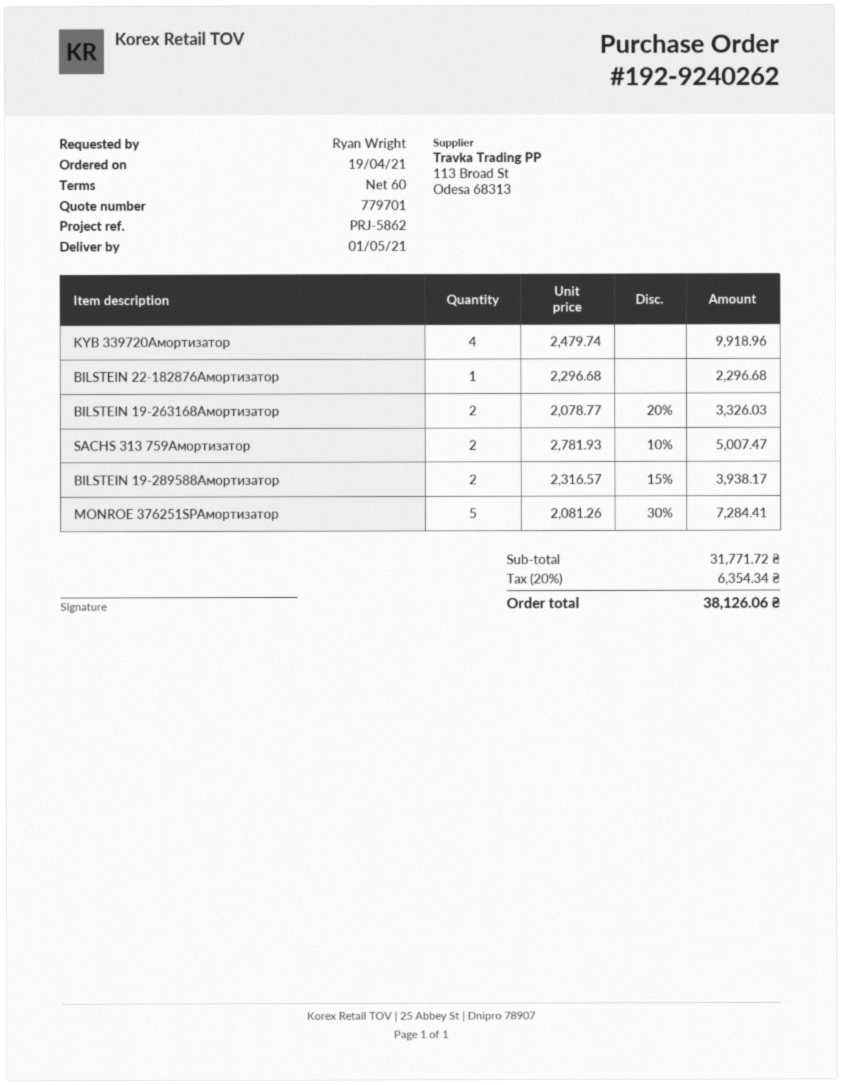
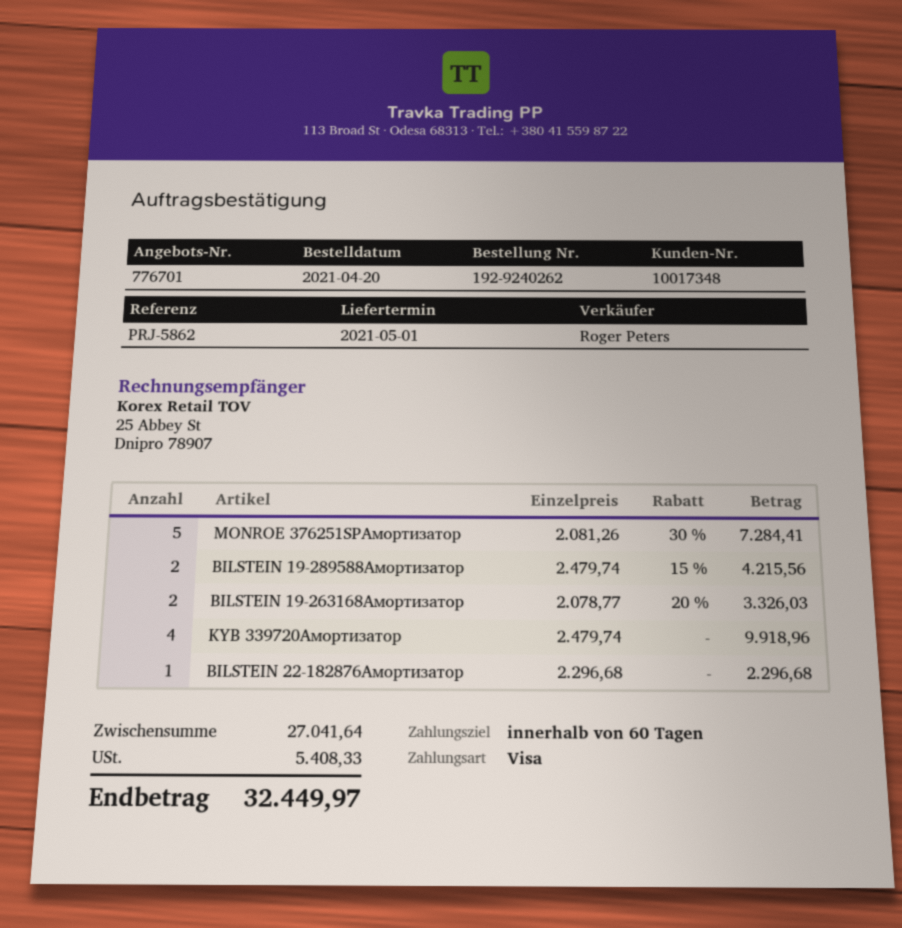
quote number: 779701 -> 776701
order date: 2021-04-19 -> 2021-04-20
SACHS 313 759Амортизатор: 2 x 2781.93 - 10% = 5007.47 -> none
BILSTEIN 19-289588Амортизатор: 2 x 2316.57 - 15% = 3938.17 -> 2 x 2479.74 - 15% = 4215.56
subtotal: 31771.72 -> 27041.64
tax: 6354.34 -> 5408.33
total: 38126.06 -> 32449.97

